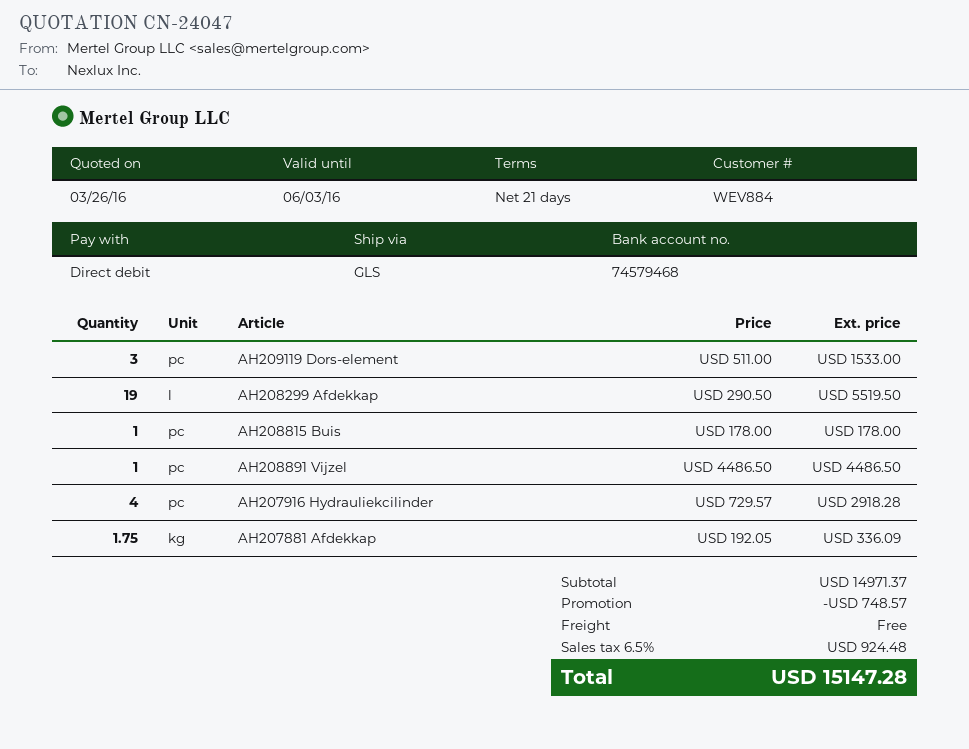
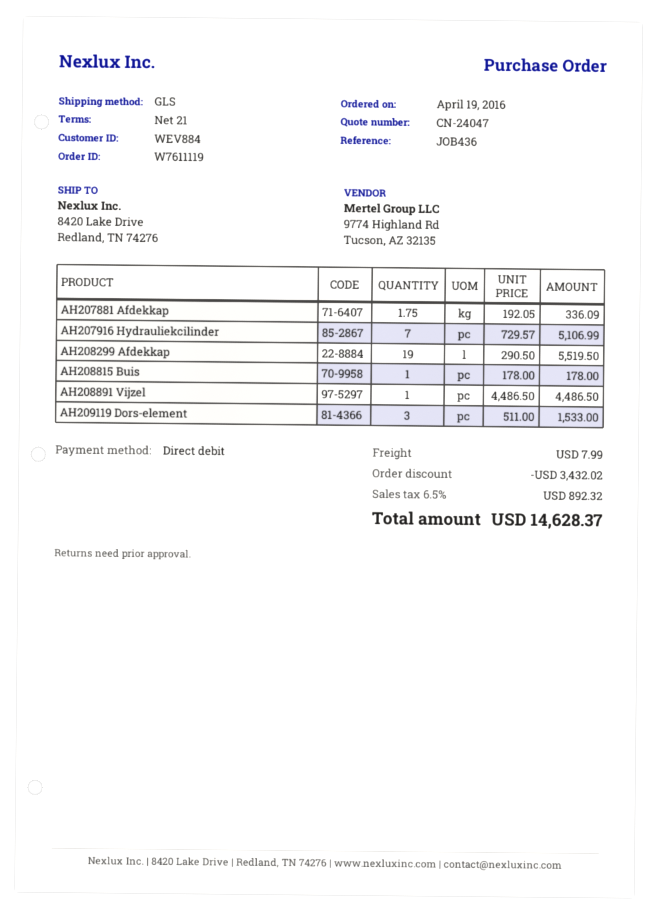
AH207916 Hydrauliekcilinder: 4 x 729.57 = 2918.28 -> 7 x 729.57 = 5106.99
discount: 748.57 -> 3432.02
shipping: 0.00 -> 7.99
tax: 6.5% = 924.48 -> 6.5% = 892.32
total: 15147.28 -> 14628.37

